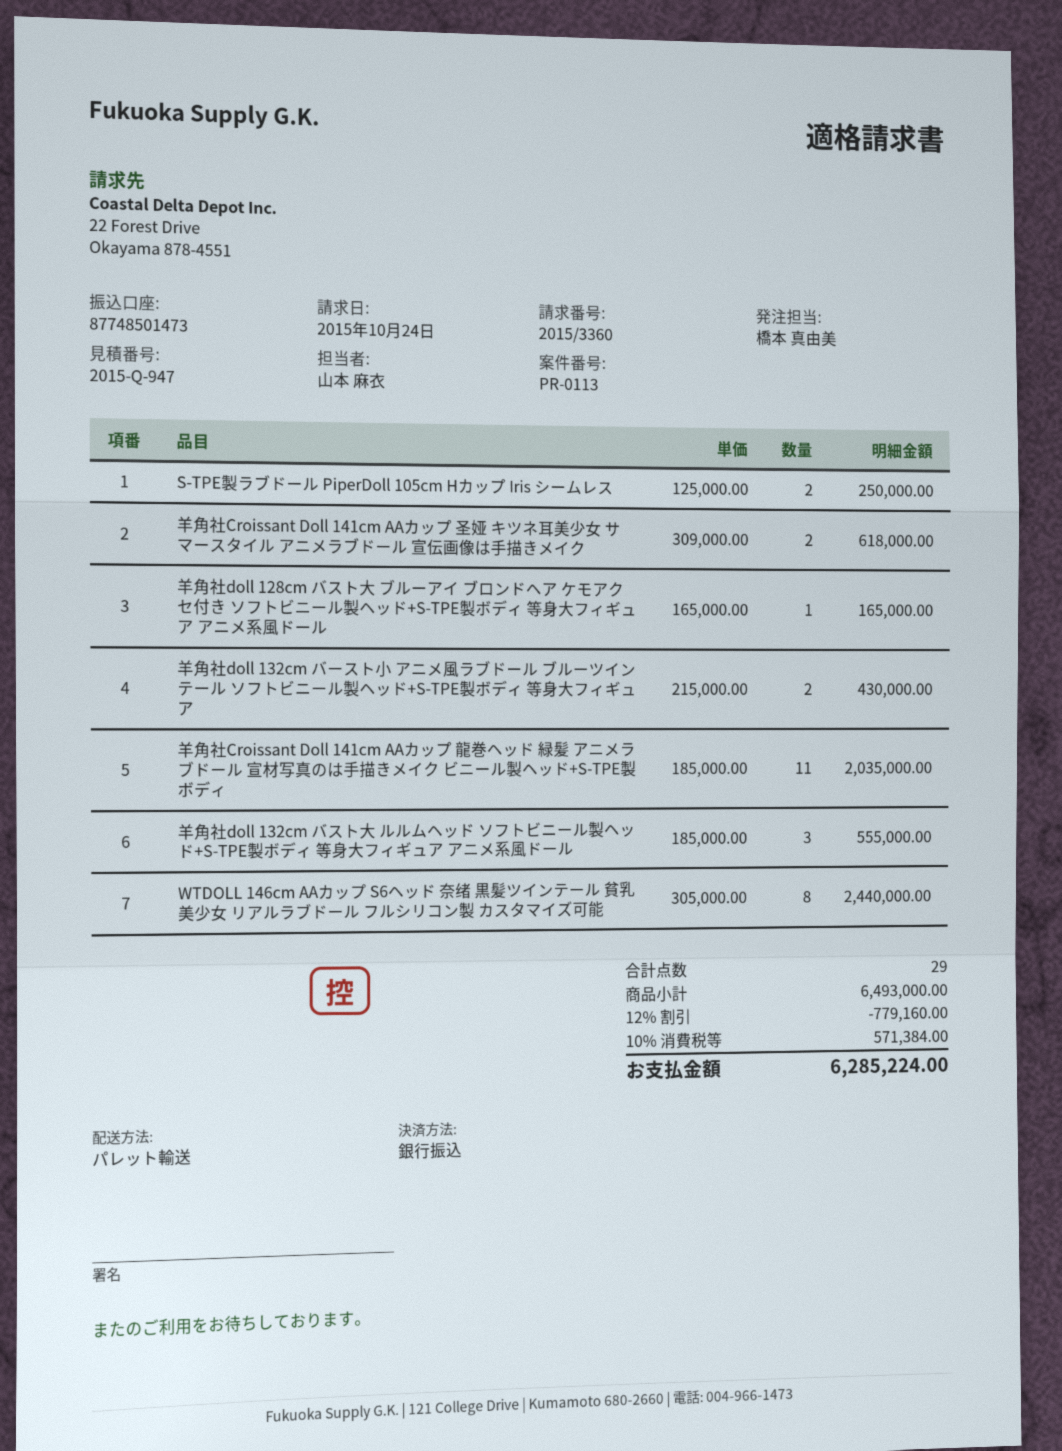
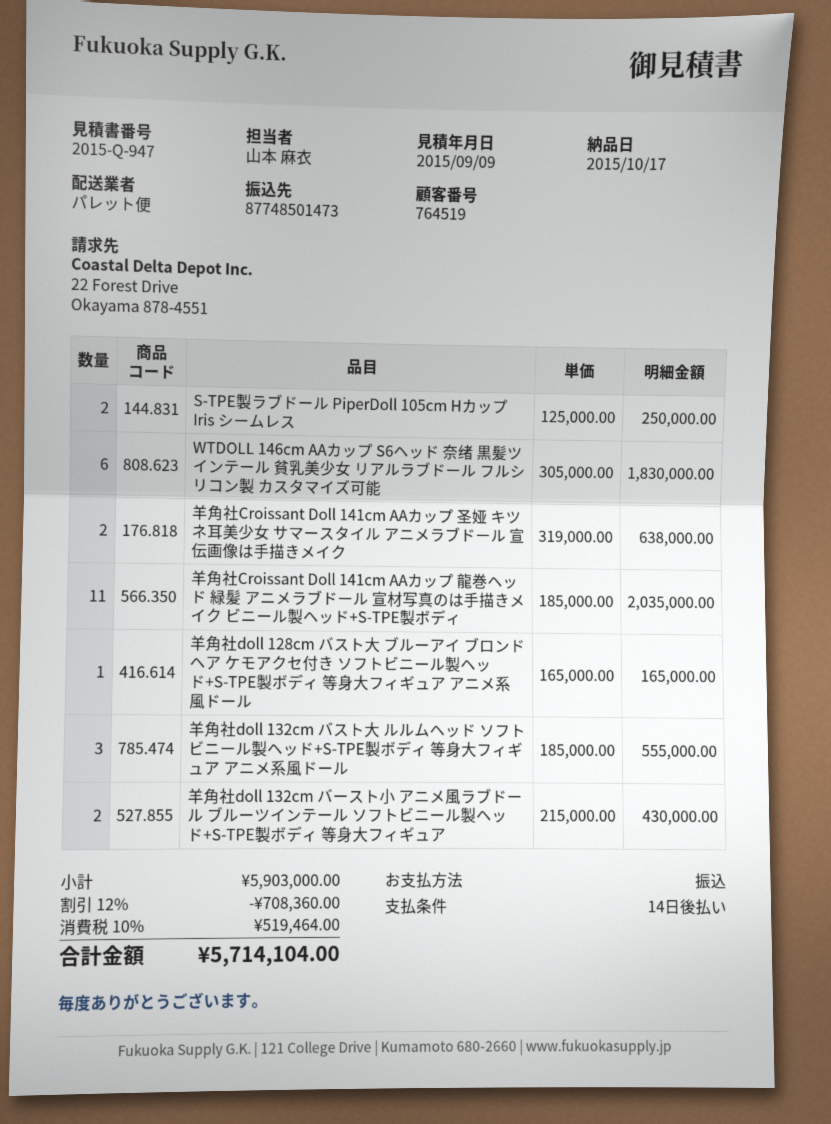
羊角社Croissant Doll 141cm AAカップ 圣娅 キツネ耳美少女 サマースタイル アニメラブドール 宣伝画像は手描きメイク: 2 x 309000.00 = 618000.00 -> 2 x 319000.00 = 638000.00
WTDOLL 146cm AAカップ S6ヘッド 奈绪 黒髪ツインテール 貧乳美少女 リアルラブドール フルシリコン製 カスタマイズ可能: 8 x 305000.00 = 2440000.00 -> 6 x 305000.00 = 1830000.00
subtotal: 6493000.00 -> 5903000.00
discount: 12% = 779160.00 -> 12% = 708360.00
tax: 10% = 571384.00 -> 10% = 519464.00
total: 6285224.00 -> 5714104.00

